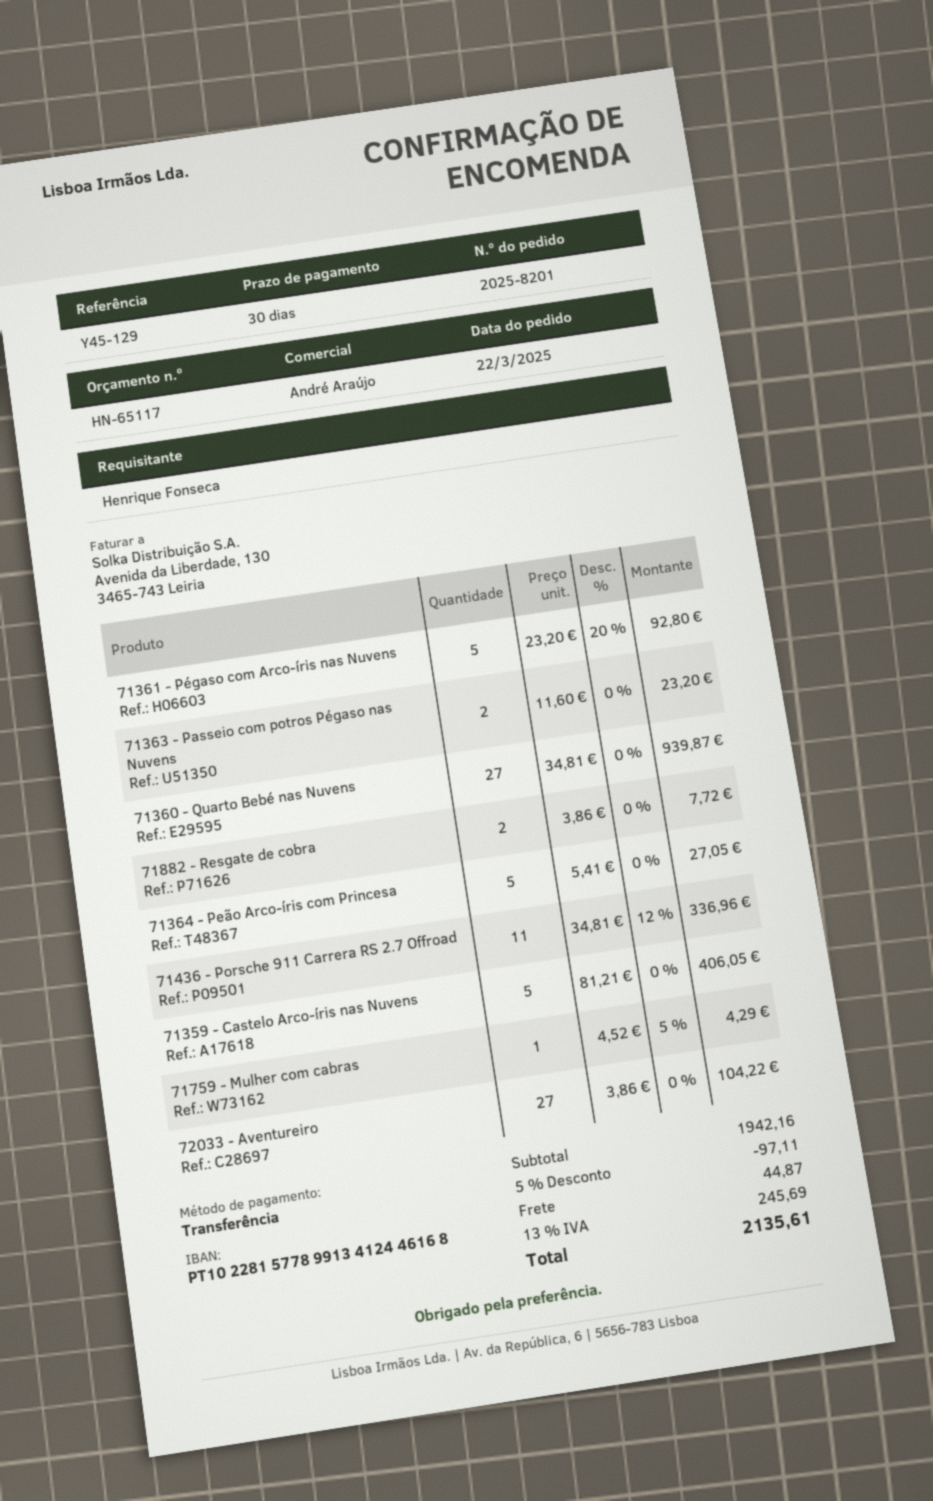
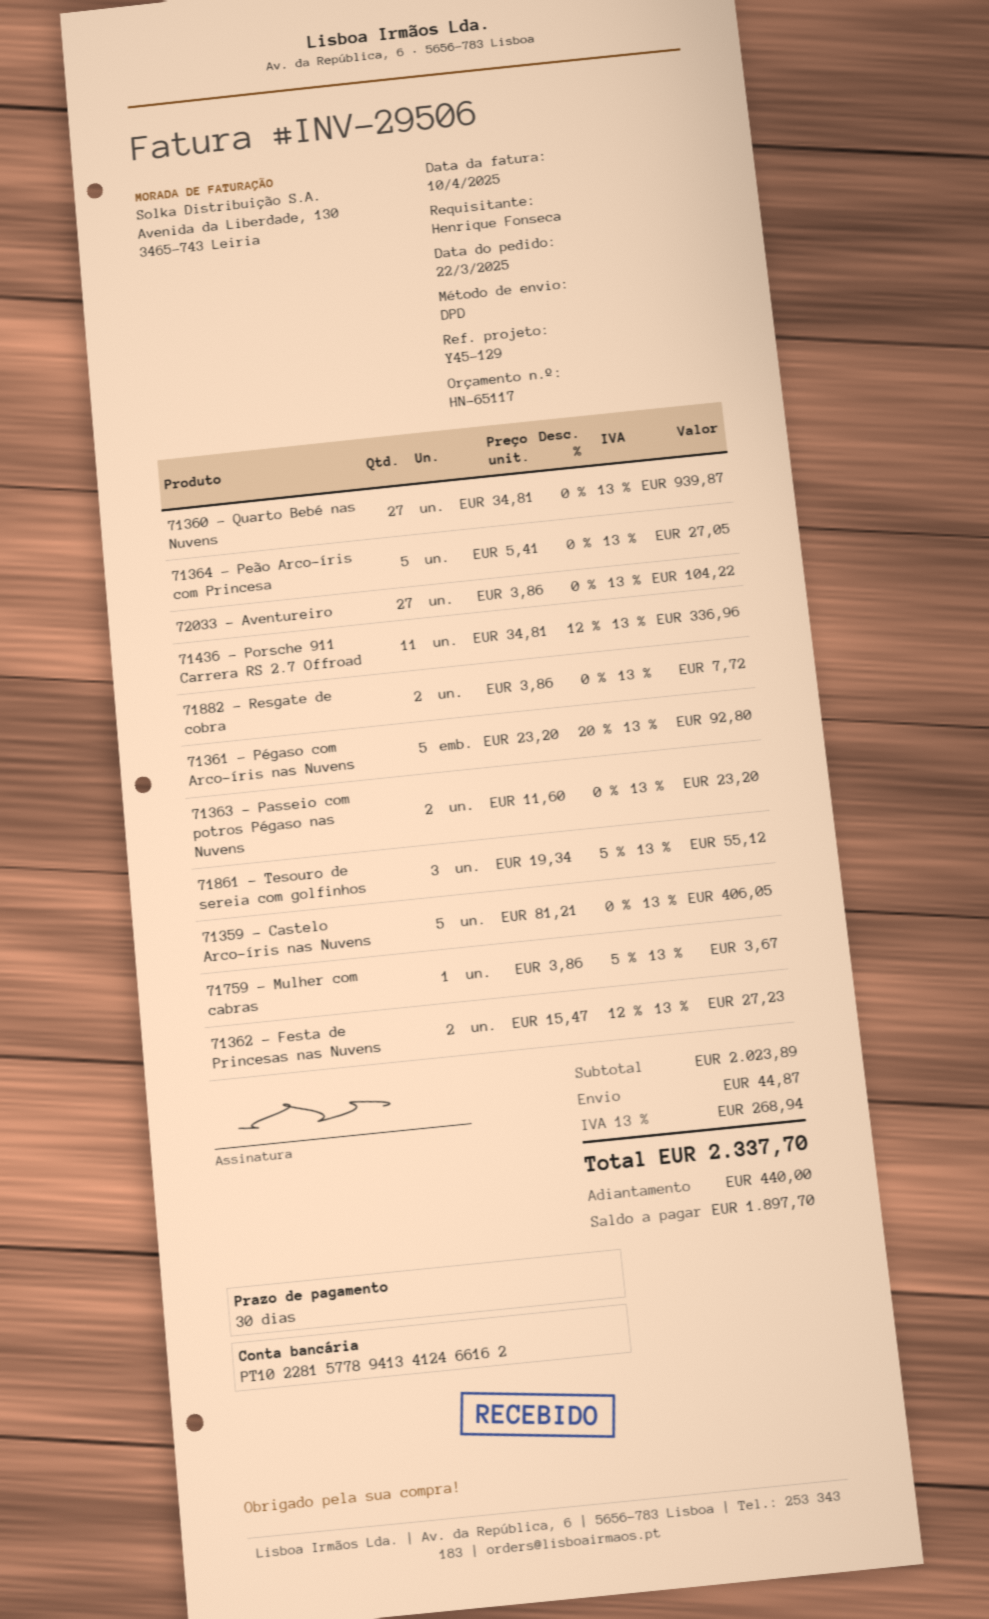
bank account: PT10228157789913412446168 -> PT10228157789413412466162
71759 - Mulher com cabras: 1 x 4.52 - 5% = 4.29 -> 1 x 3.86 - 5% = 3.67
71861 - Tesouro de sereia com golfinhos: none -> 3 x 19.34 - 5% = 55.12
71362 - Festa de Princesas nas Nuvens: none -> 2 x 15.47 - 12% = 27.23
subtotal: 1942.16 -> 2023.89
discount: 5% = 97.11 -> none
tax: 13% = 245.69 -> 13% = 268.94
total: 2135.61 -> 2337.70

